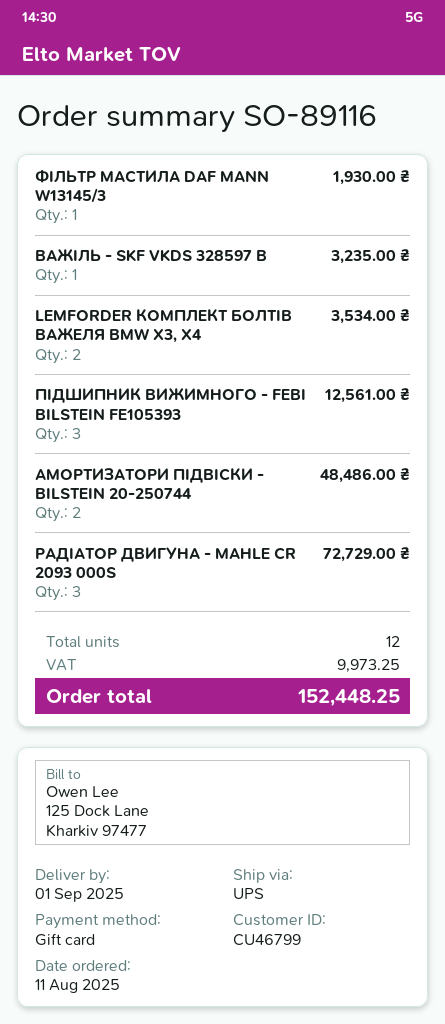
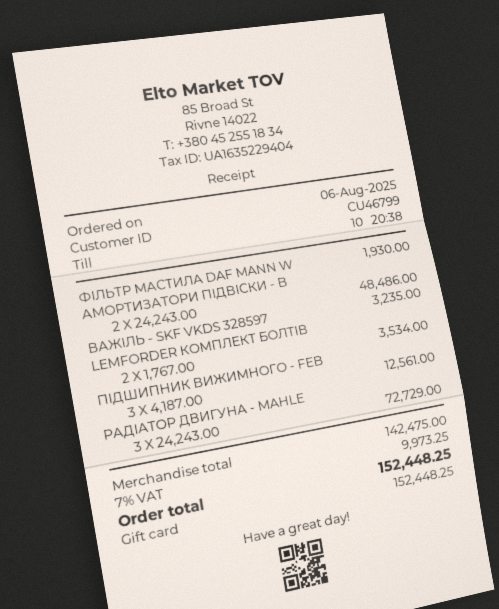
order date: 2025-08-11 -> 2025-08-06

